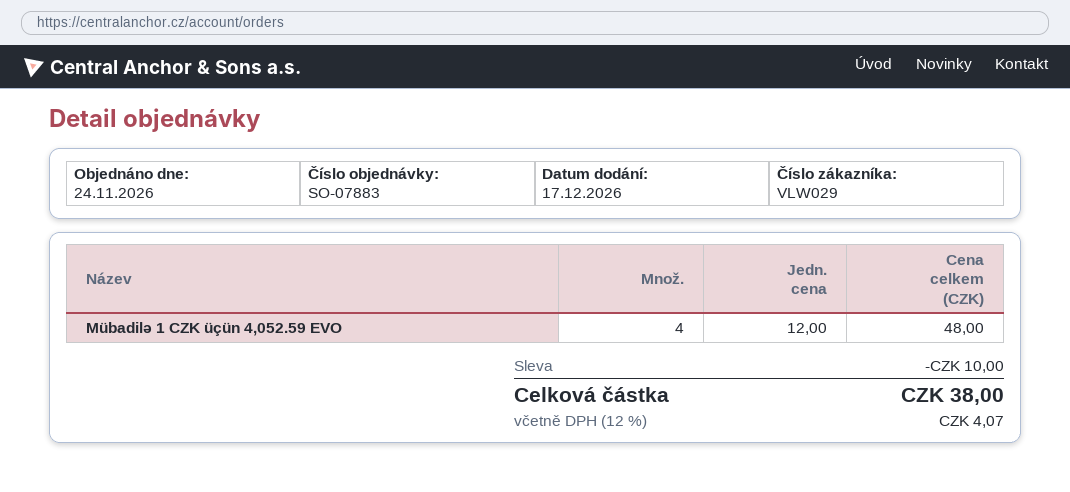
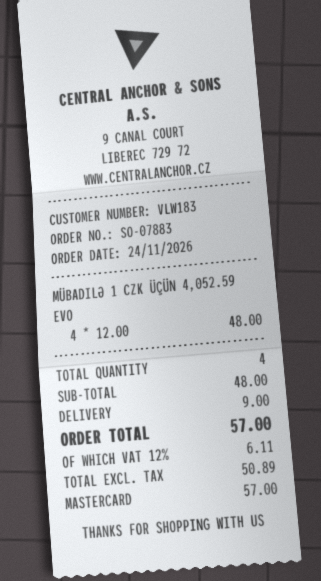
customer number: VLW029 -> VLW183
discount: 10.00 -> none
shipping: none -> 9.00
tax: 12% = 4.07 -> 12% = 6.11
total: 38.00 -> 57.00

